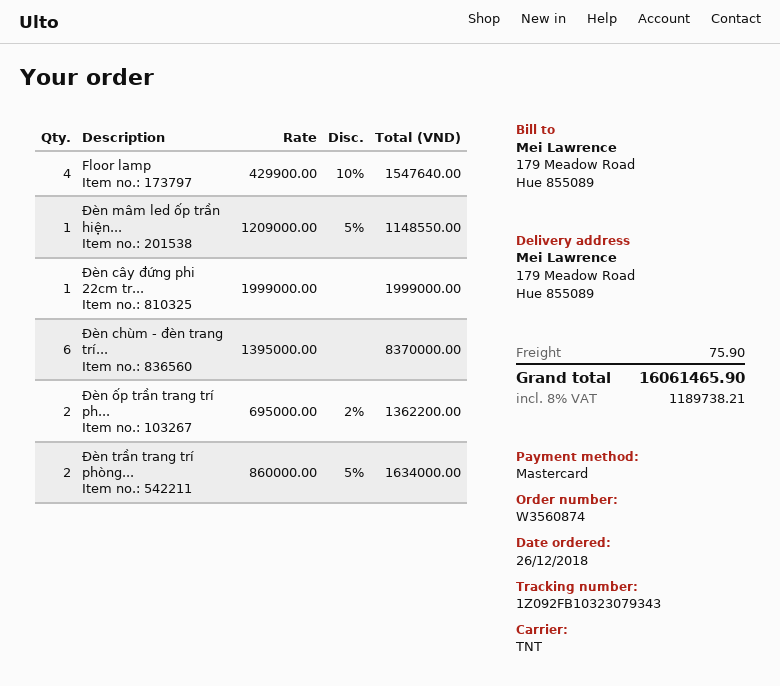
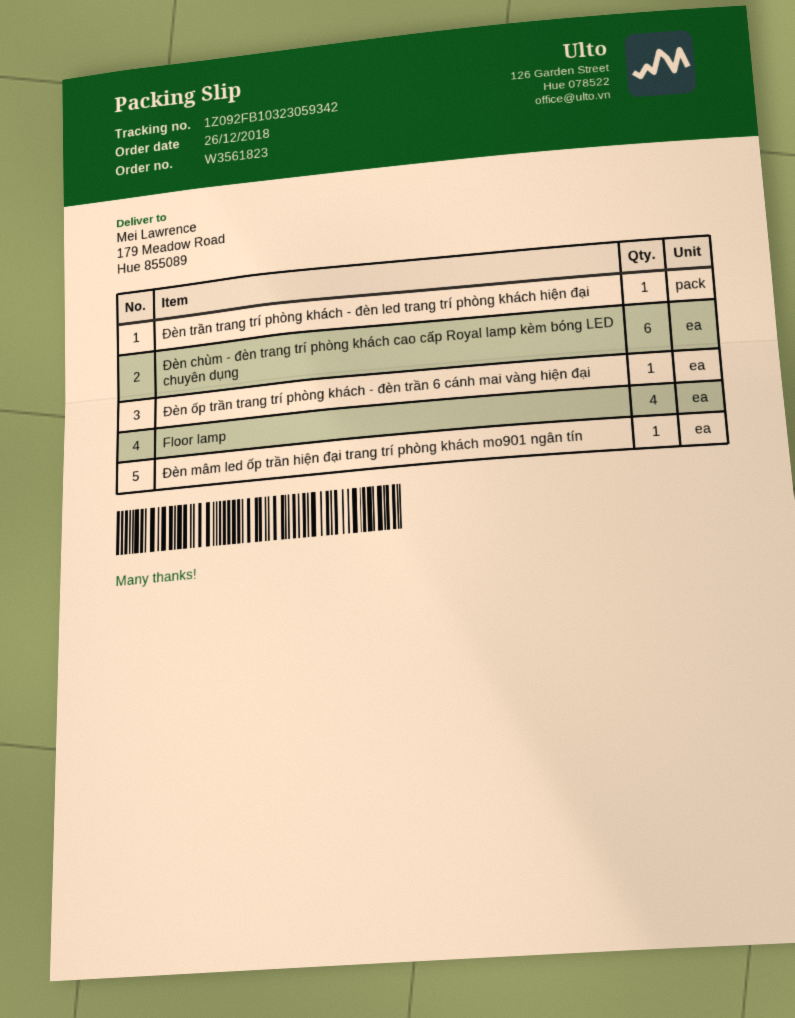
order number: W3560874 -> W3561823
tracking number: 1Z092FB10323079343 -> 1Z092FB10323059342
Đèn cây đứng phi 22cm tr...: 1 -> none
Đèn ốp trần trang trí ph...: 2 -> 1
Đèn trần trang trí phòng...: 2 -> 1

